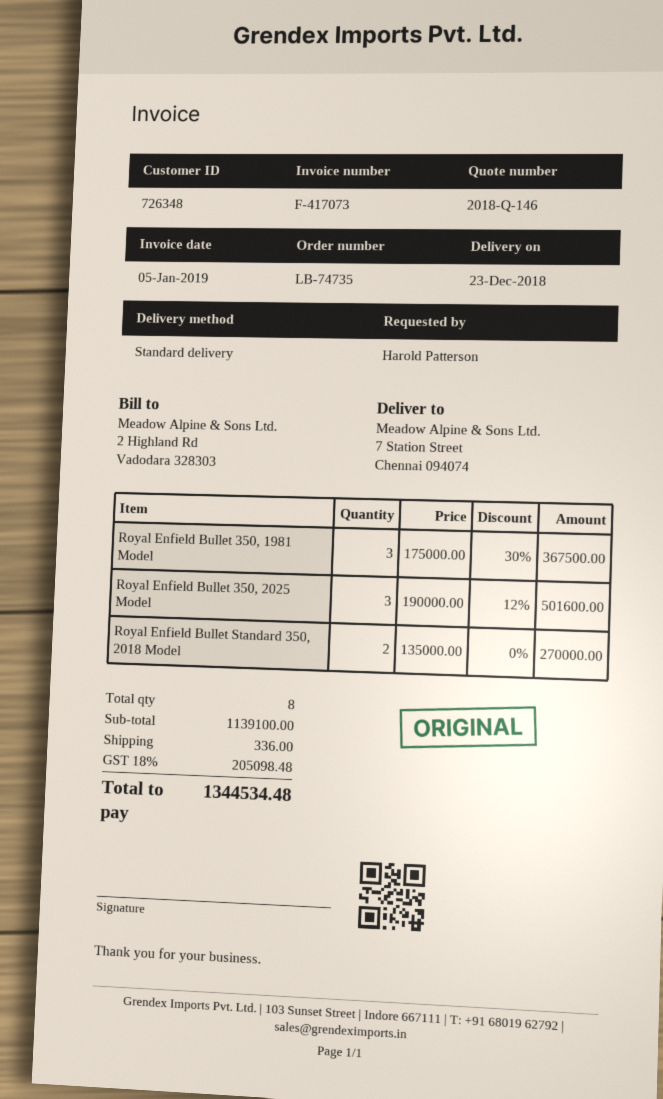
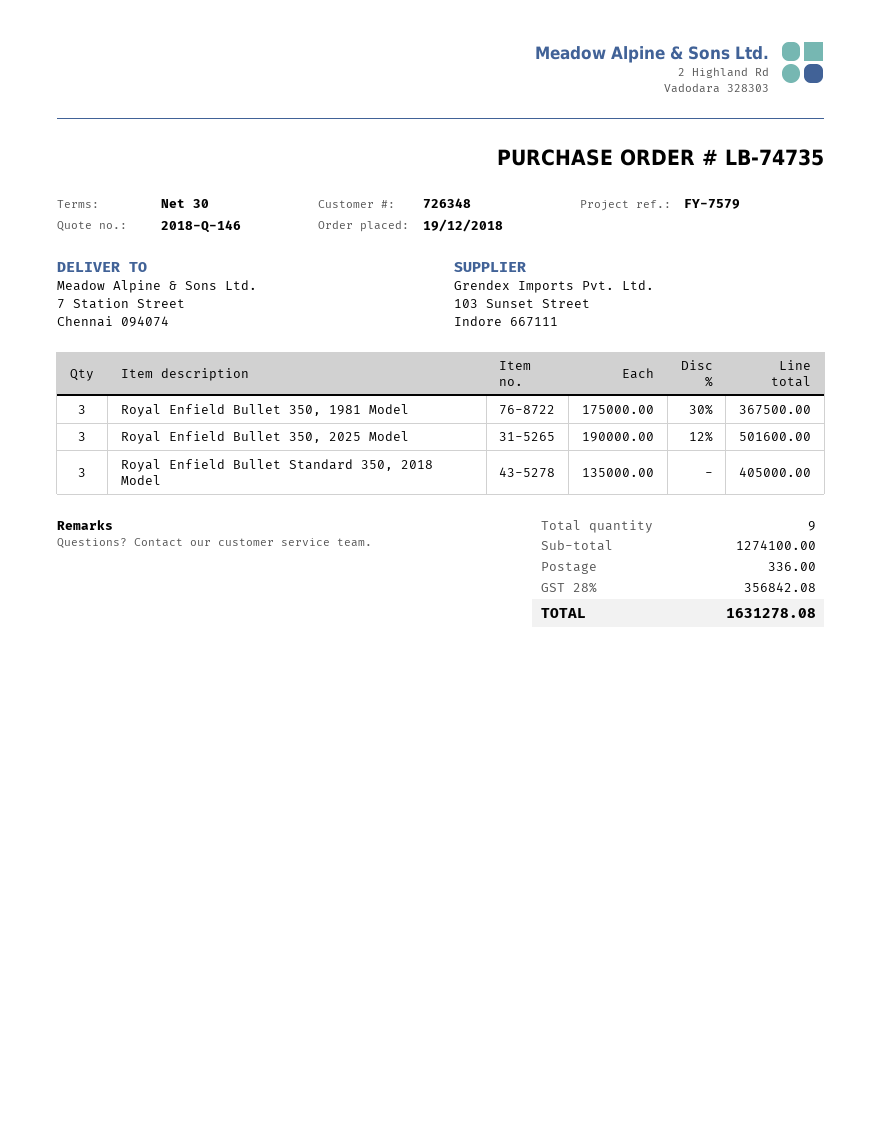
Royal Enfield Bullet Standard 350, 2018 Model: 2 x 135000.00 = 270000.00 -> 3 x 135000.00 = 405000.00
total quantity: 8 -> 9
subtotal: 1139100.00 -> 1274100.00
tax: 18% = 205098.48 -> 28% = 356842.08
total: 1344534.48 -> 1631278.08

